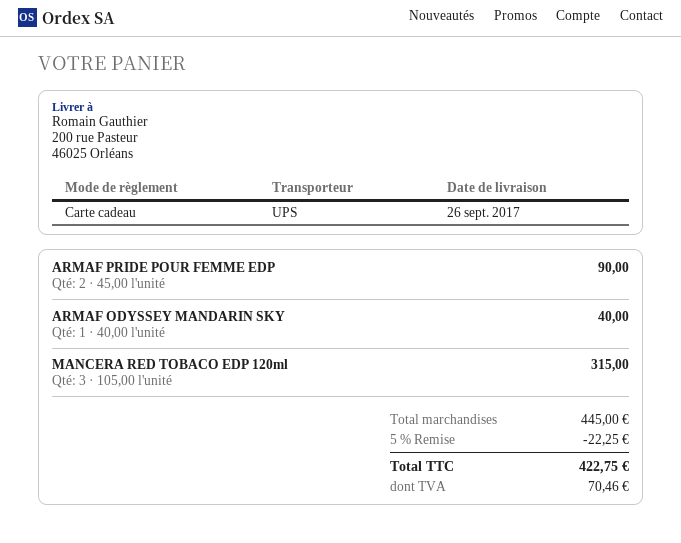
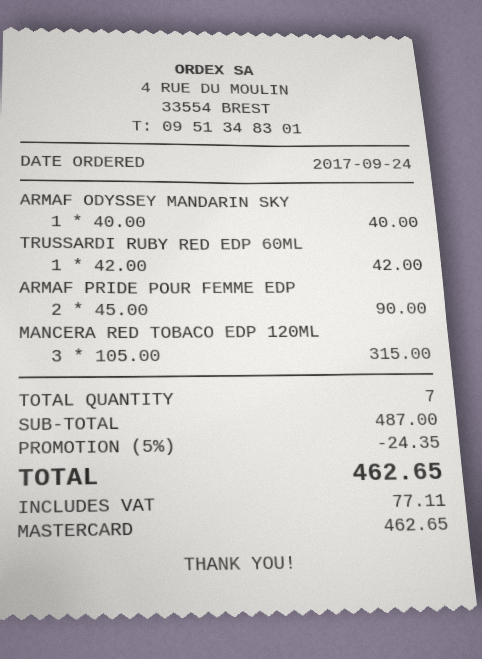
payment method: gift card -> Mastercard
TRUSSARDI RUBY RED EDP 60ML: none -> 1 x 42.00 = 42.00
subtotal: 445.00 -> 487.00
discount: 5% = 22.25 -> 5% = 24.35
tax: 70.46 -> 77.11
total: 422.75 -> 462.65

